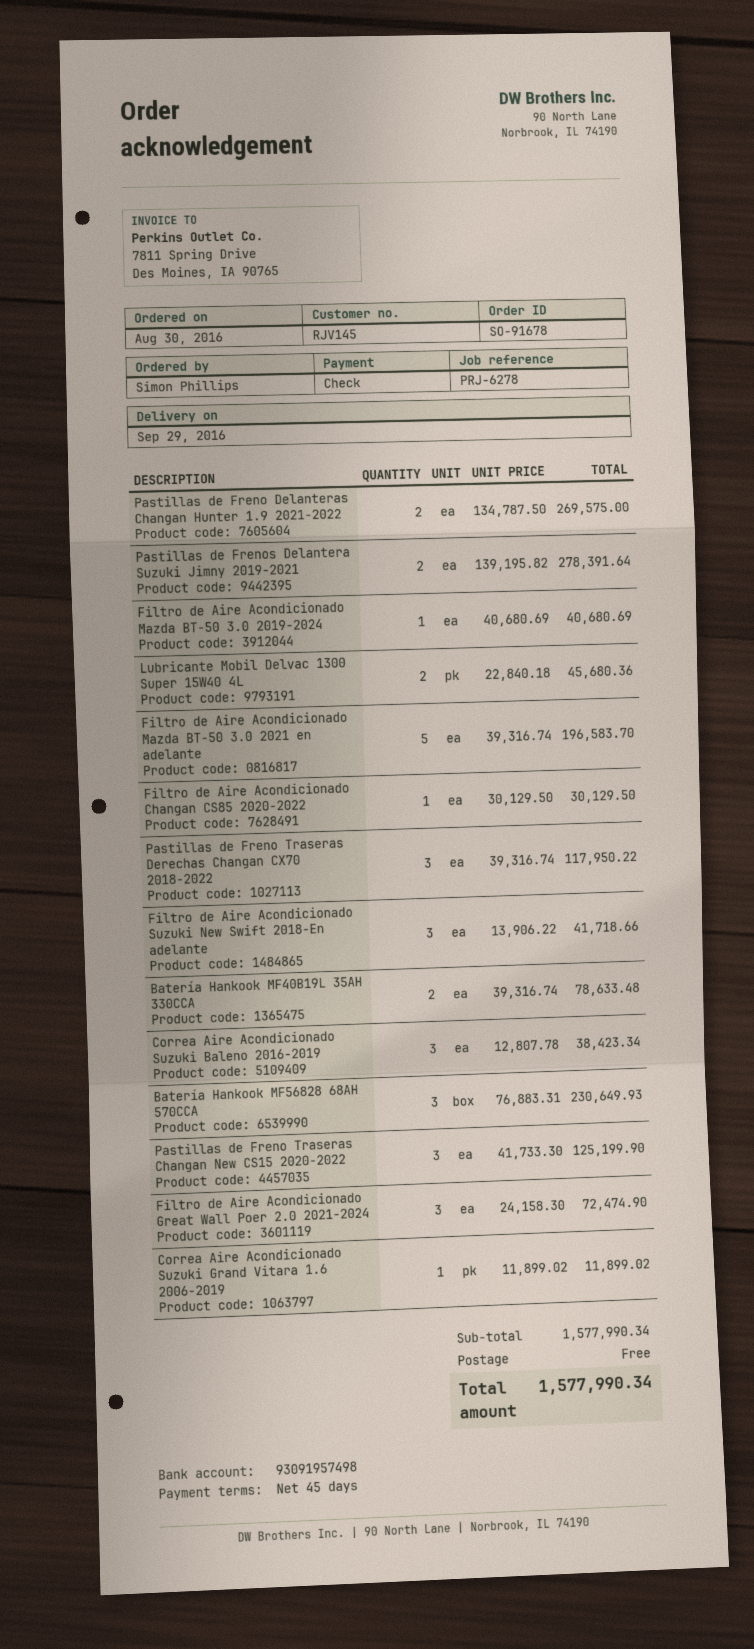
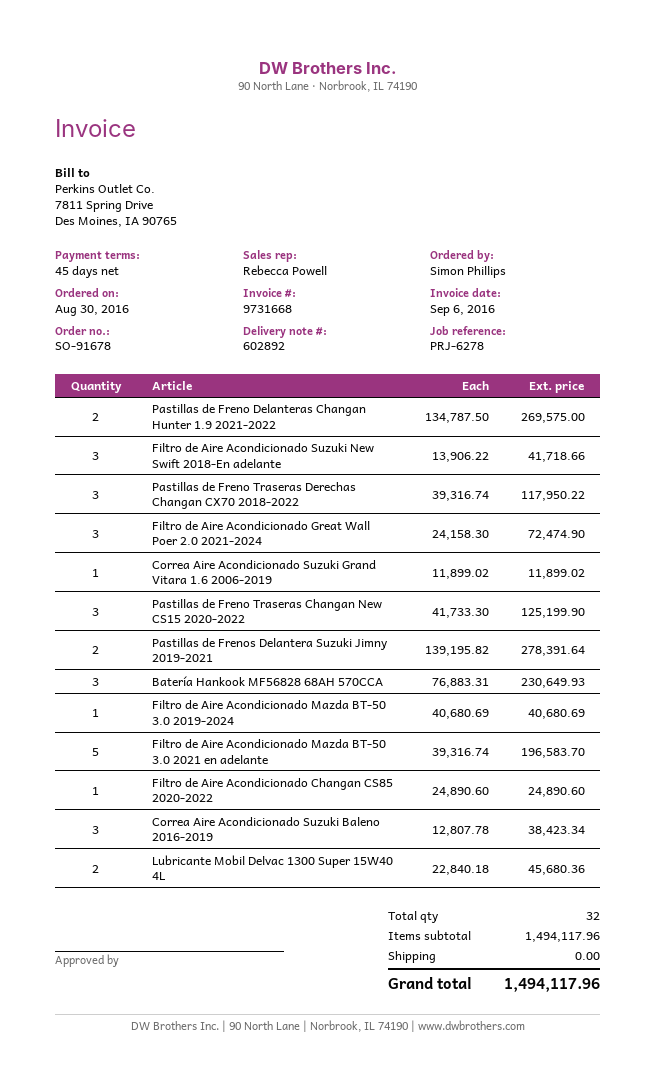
Filtro de Aire Acondicionado Changan CS85 2020-2022: 1 x 30129.50 = 30129.50 -> 1 x 24890.60 = 24890.60
Batería Hankook MF40B19L 35AH 330CCA: 2 x 39316.74 = 78633.48 -> none
subtotal: 1577990.34 -> 1494117.96
total: 1577990.34 -> 1494117.96

